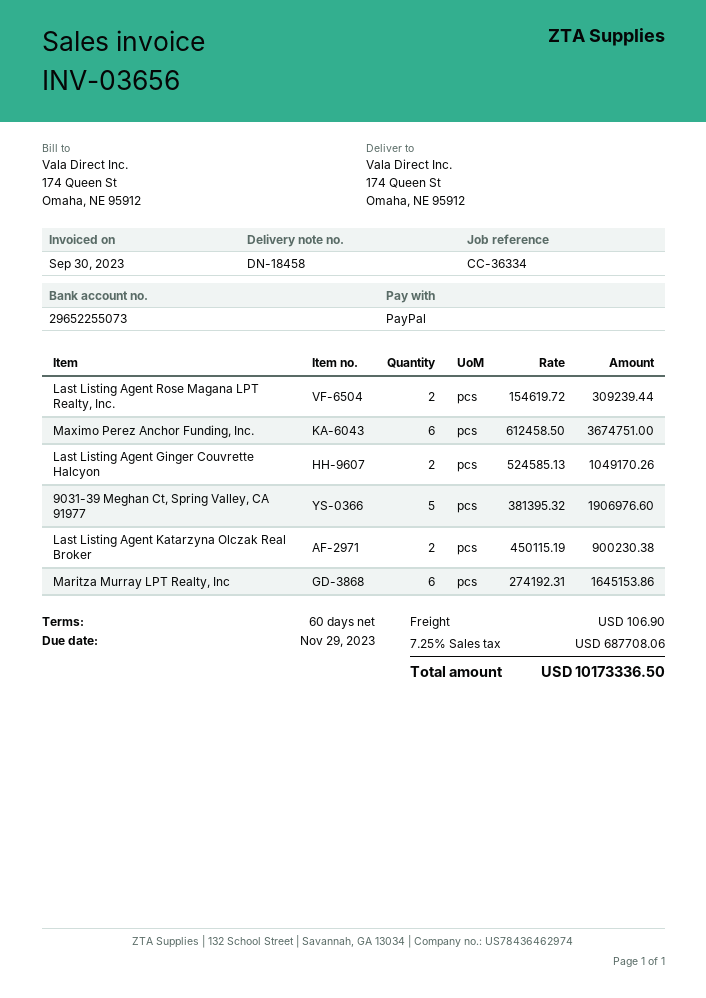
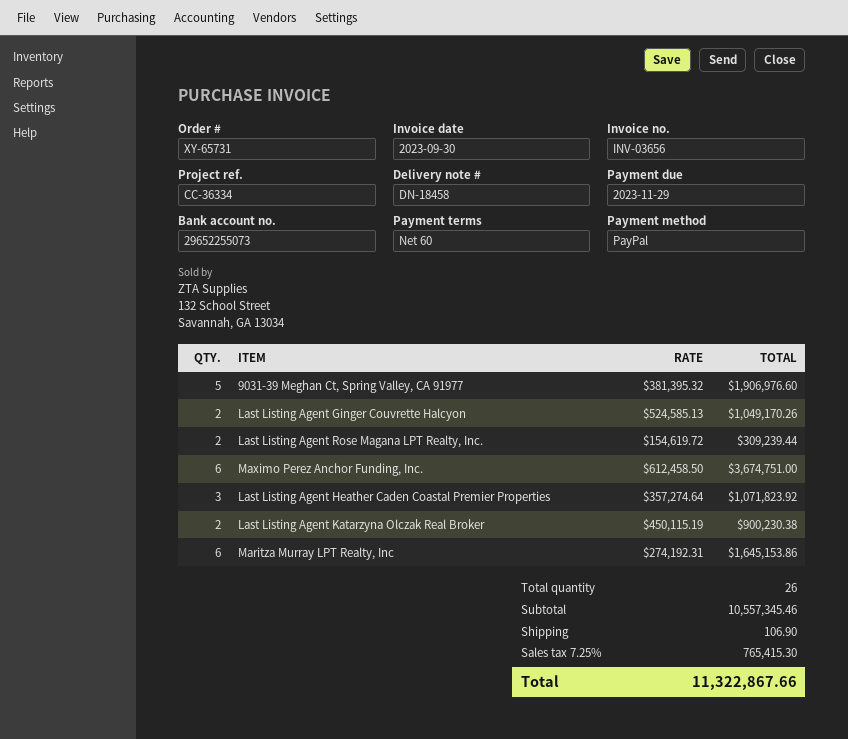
Last Listing Agent Heather Caden Coastal Premier Properties: none -> 3 x 357274.64 = 1071823.92
tax: 7.25% = 687708.06 -> 7.25% = 765415.30
total: 10173336.50 -> 11322867.66

